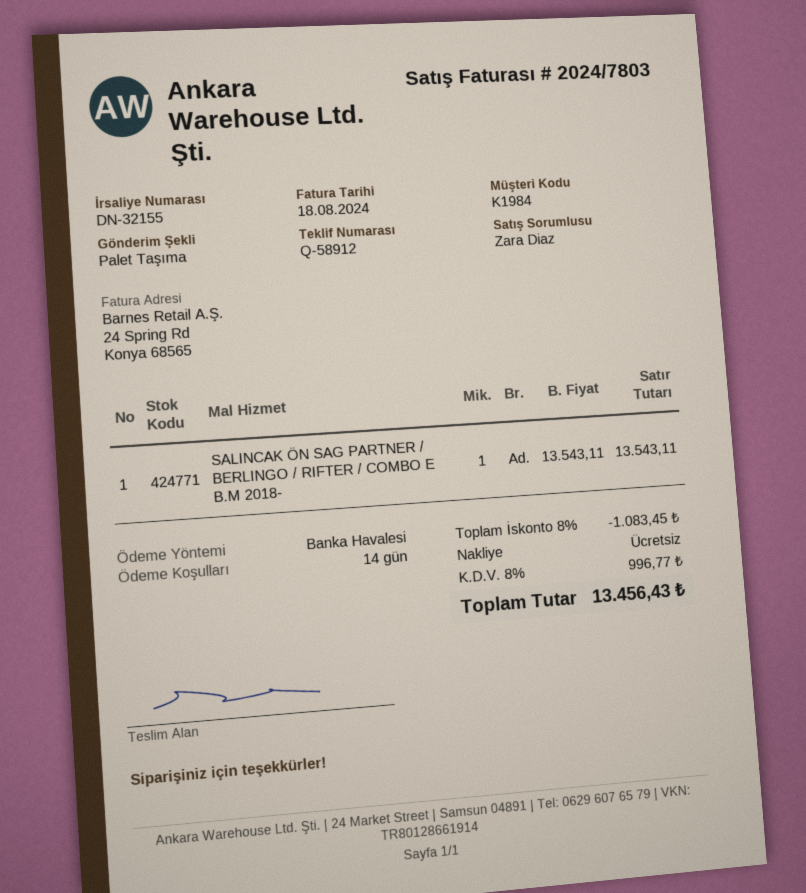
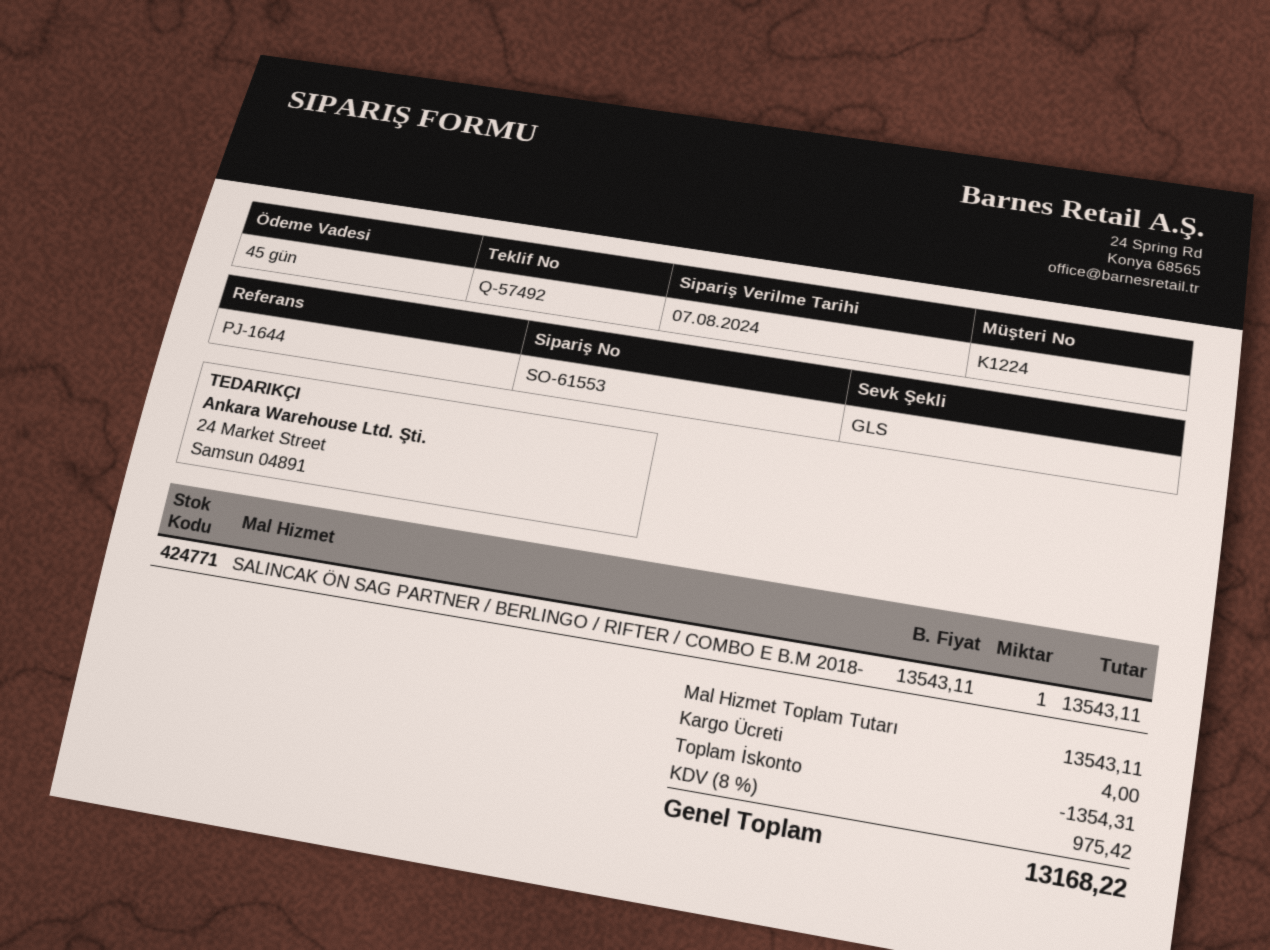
quote number: Q-58912 -> Q-57492
payment terms: 14 days -> 45 days
customer number: K1984 -> K1224
shipping method: pallet freight -> GLS
discount: 1083.45 -> 1354.31
shipping: 0.00 -> 4.00
tax: 8% = 996.77 -> 8% = 975.42
total: 13456.43 -> 13168.22

